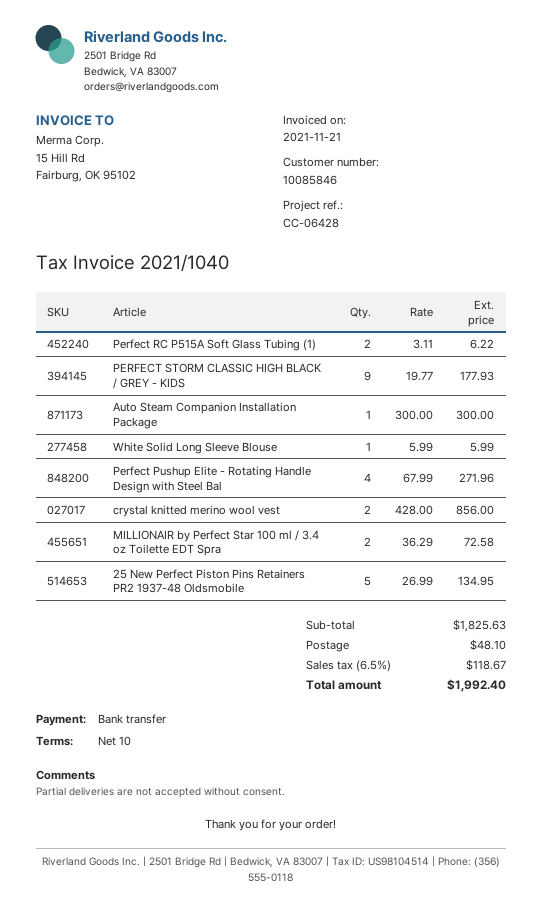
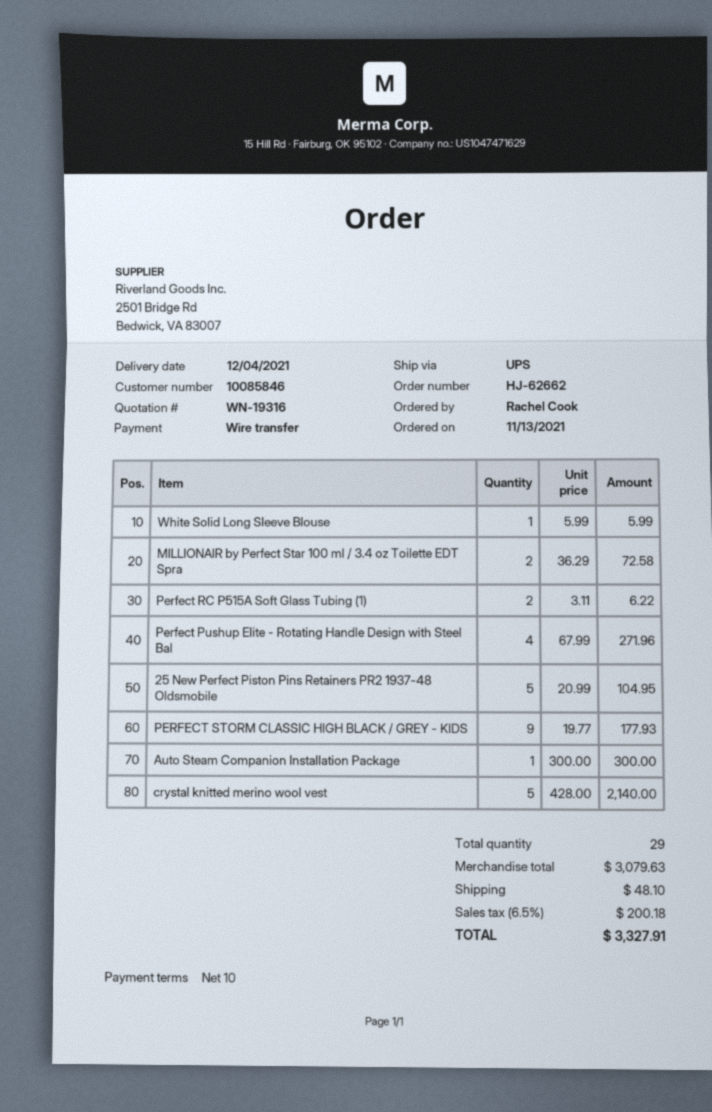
crystal knitted merino wool vest: 2 x 428.00 = 856.00 -> 5 x 428.00 = 2140.00
25 New Perfect Piston Pins Retainers PR2 1937-48 Oldsmobile: 5 x 26.99 = 134.95 -> 5 x 20.99 = 104.95
subtotal: 1825.63 -> 3079.63
tax: 6.5% = 118.67 -> 6.5% = 200.18
total: 1992.40 -> 3327.91

